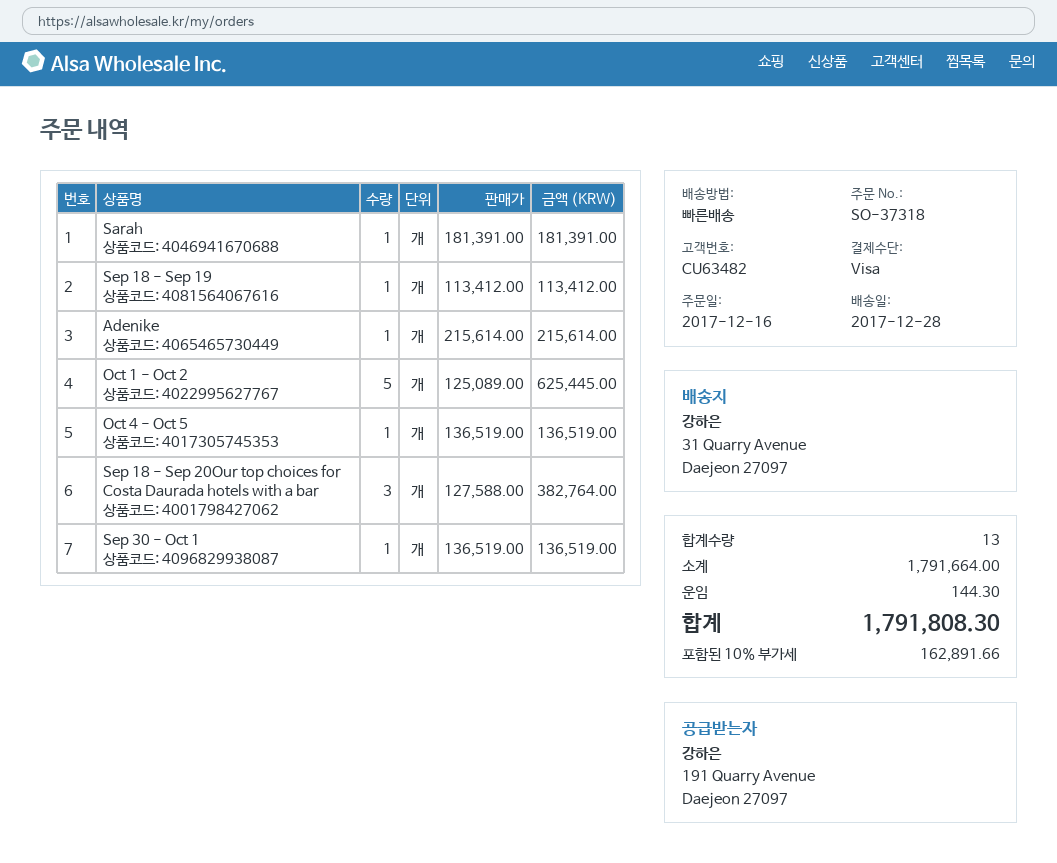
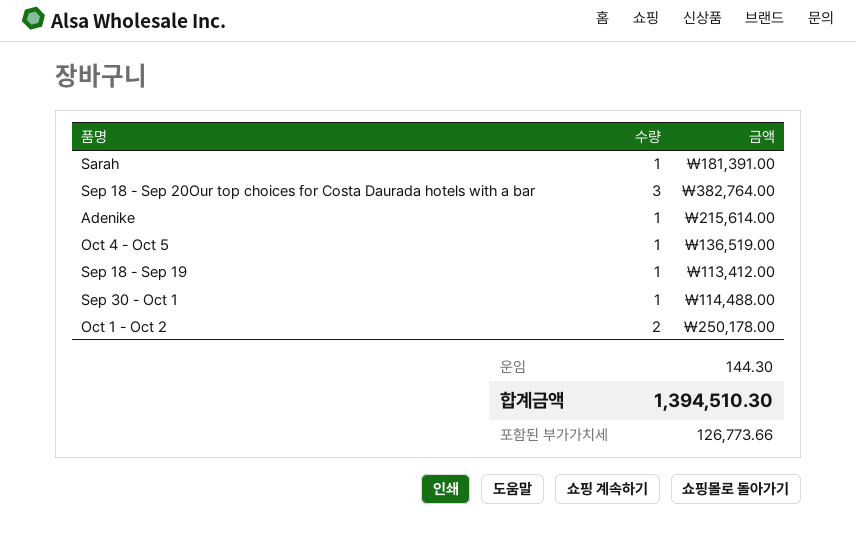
Oct 1 - Oct 2: 5 for 625445.00 -> 2 for 250178.00
Sep 30 - Oct 1: 1 for 136519.00 -> 1 for 114488.00
tax: 162891.66 -> 126773.66
total: 1791808.30 -> 1394510.30

